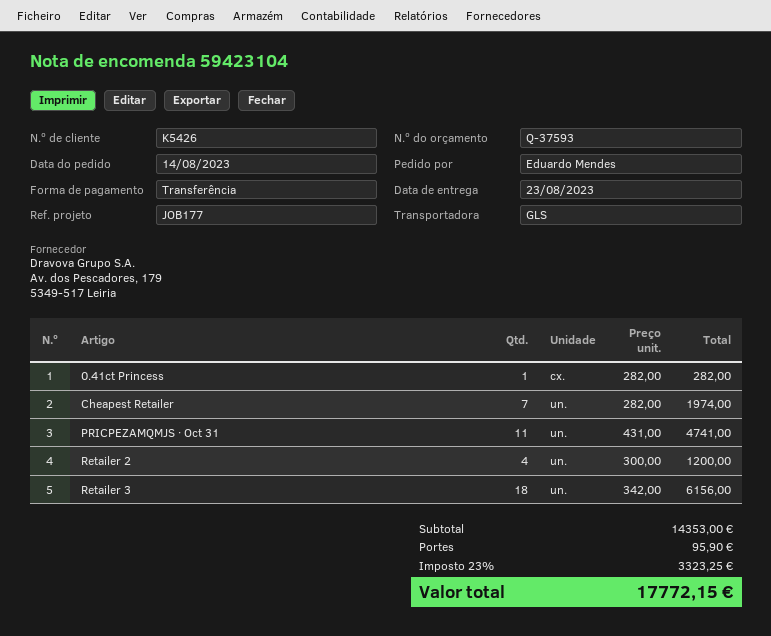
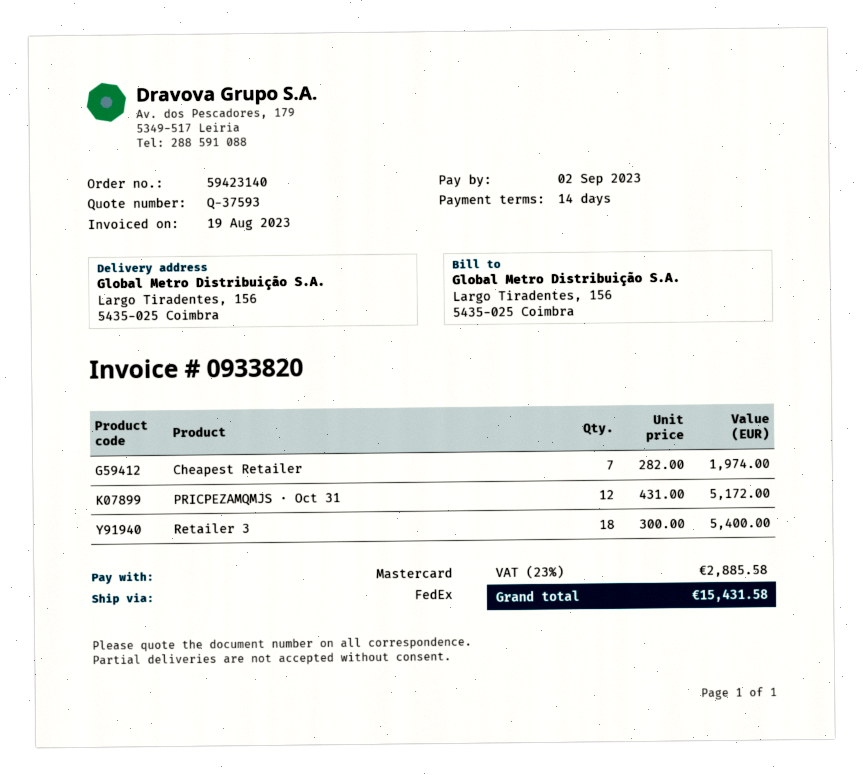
order number: 59423104 -> 59423140
payment method: bank transfer -> Mastercard
shipping method: GLS -> FedEx
0.41ct Princess: 1 x 282.00 = 282.00 -> none
PRICPEZAMQMJS · Oct 31: 11 x 431.00 = 4741.00 -> 12 x 431.00 = 5172.00
Retailer 2: 4 x 300.00 = 1200.00 -> none
Retailer 3: 18 x 342.00 = 6156.00 -> 18 x 300.00 = 5400.00
shipping: 95.90 -> none
tax: 23% = 3323.25 -> 23% = 2885.58
total: 17772.15 -> 15431.58

